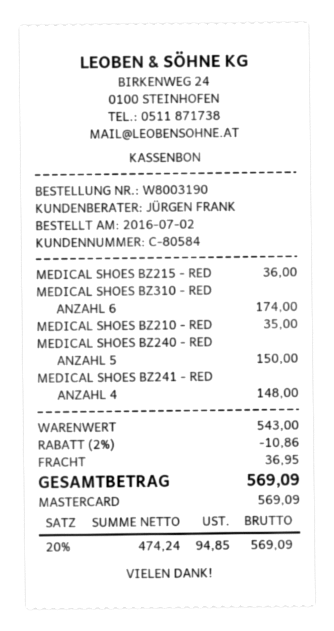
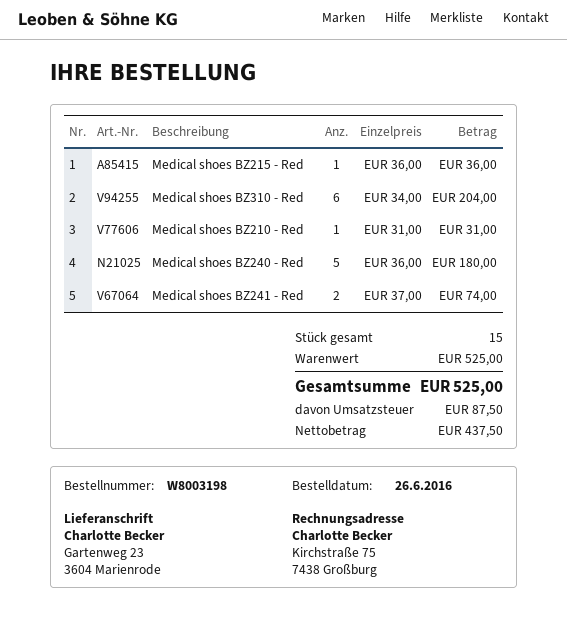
order number: W8003190 -> W8003198
order date: 2016-07-02 -> 2016-06-26
MEDICAL SHOES BZ310 - RED: 6 for 174.00 -> 6 for 204.00
MEDICAL SHOES BZ210 - RED: 1 for 35.00 -> 1 for 31.00
MEDICAL SHOES BZ240 - RED: 5 for 150.00 -> 5 for 180.00
MEDICAL SHOES BZ241 - RED: 4 for 148.00 -> 2 for 74.00
subtotal: 543.00 -> 525.00
discount: 2% = 10.86 -> none
shipping: 36.95 -> none
net: 474.24 -> 437.50
tax: 94.85 -> 87.50
total: 569.09 -> 525.00

